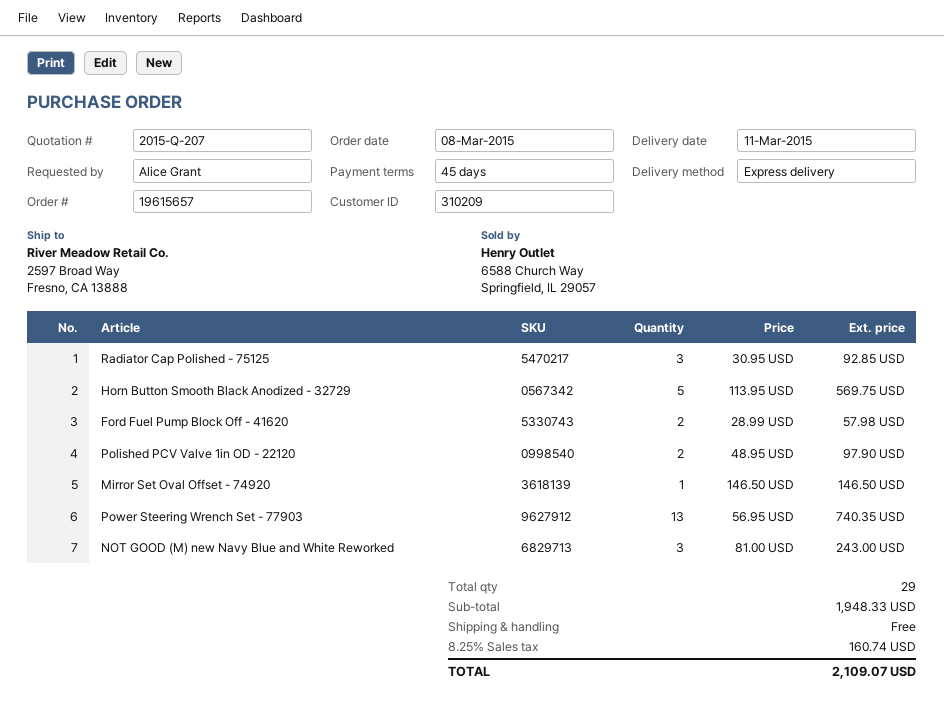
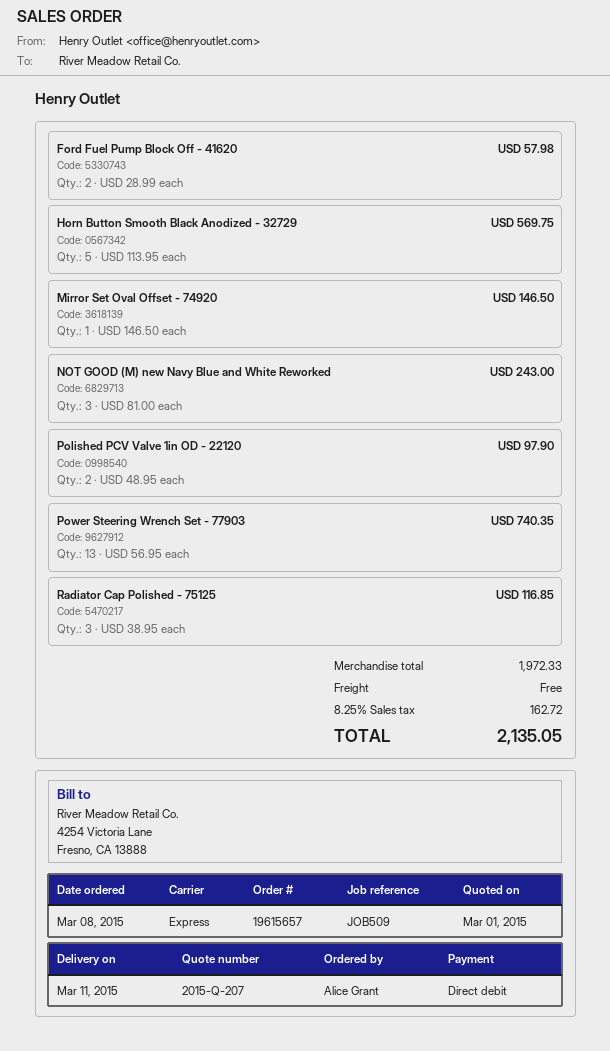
Radiator Cap Polished - 75125: 3 x 30.95 = 92.85 -> 3 x 38.95 = 116.85
subtotal: 1948.33 -> 1972.33
tax: 8.25% = 160.74 -> 8.25% = 162.72
total: 2109.07 -> 2135.05

